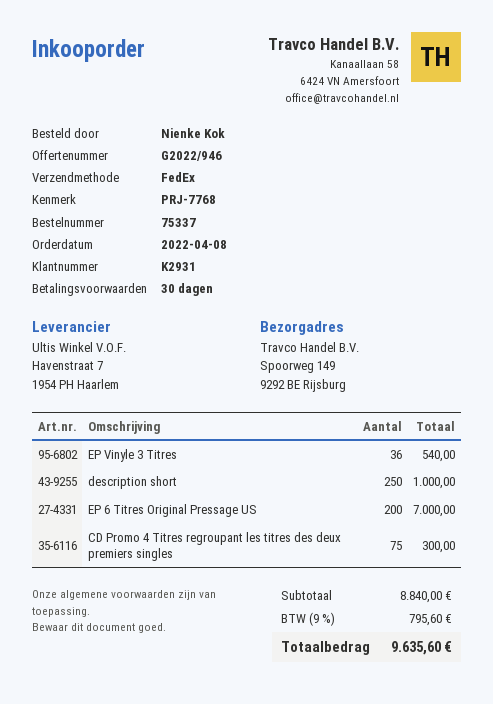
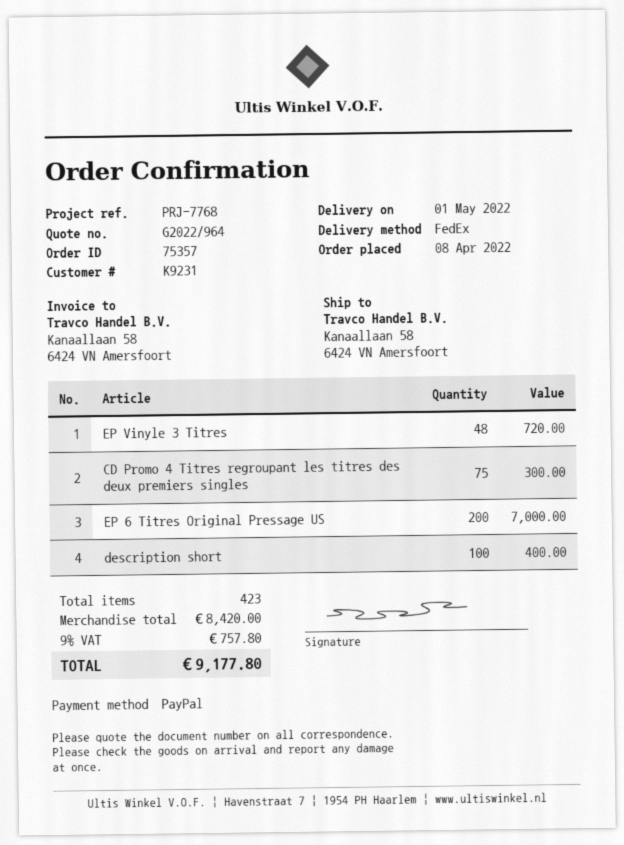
quote number: G2022/946 -> G2022/964
order number: 75337 -> 75357
customer number: K2931 -> K9231
ship to: Spoorweg 149, 9292 BE Rijsburg -> Kanaallaan 58, 6424 VN Amersfoort
EP Vinyle 3 Titres: 36 for 540.00 -> 48 for 720.00
description short: 250 for 1000.00 -> 100 for 400.00
subtotal: 8840.00 -> 8420.00
tax: 9% = 795.60 -> 9% = 757.80
total: 9635.60 -> 9177.80

